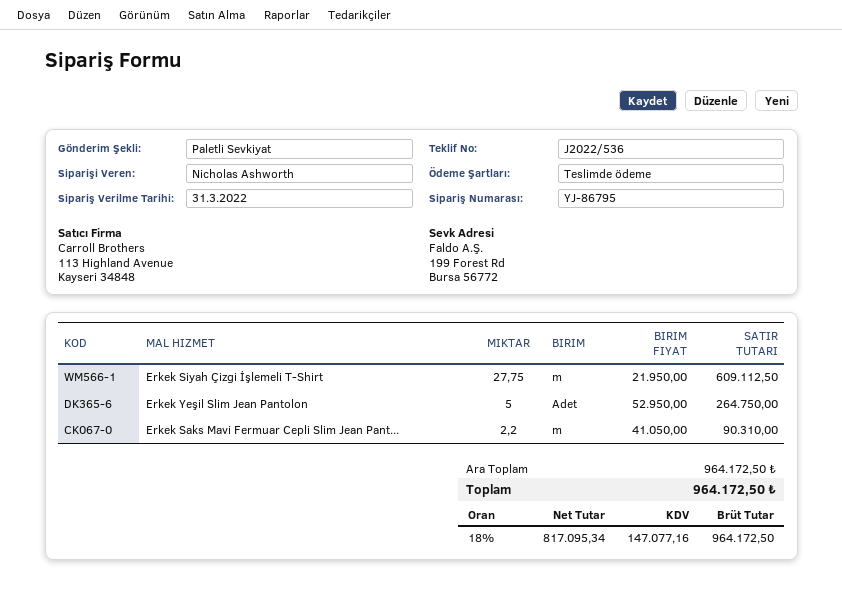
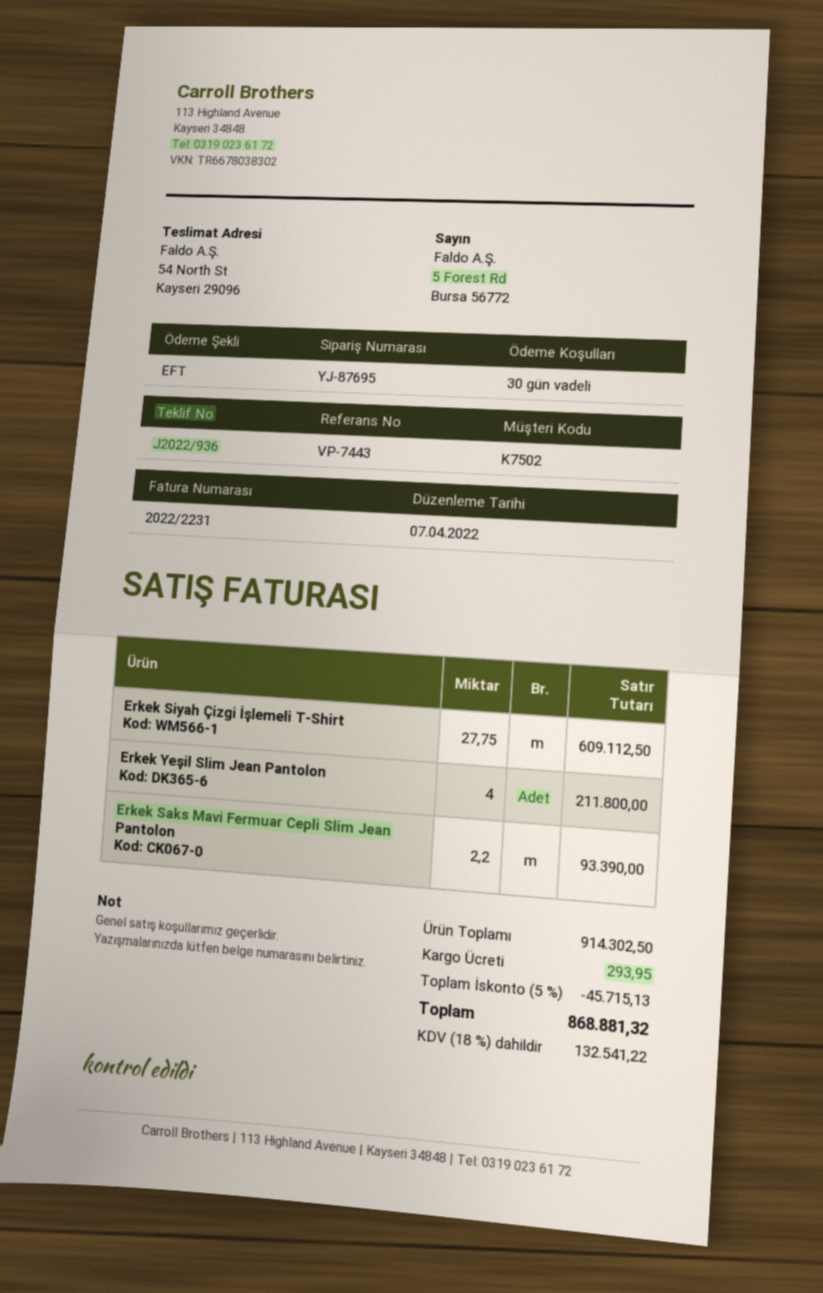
quote number: J2022/536 -> J2022/936
order number: YJ-86795 -> YJ-87695
payment terms: on receipt -> 30 days
ship to: 199 Forest Rd, Bursa 56772 -> 54 North St, Kayseri 29096
Erkek Yeşil Slim Jean Pantolon: 5 for 264750.00 -> 4 for 211800.00
Erkek Saks Mavi Fermuar Cepli Slim Jean Pant...: 2.2 for 90310.00 -> 2.2 for 93390.00
subtotal: 964172.50 -> 914302.50
discount: none -> 5% = 45715.13
shipping: none -> 293.95
tax: 18% = 147077.16 -> 18% = 132541.22
total: 964172.50 -> 868881.32

